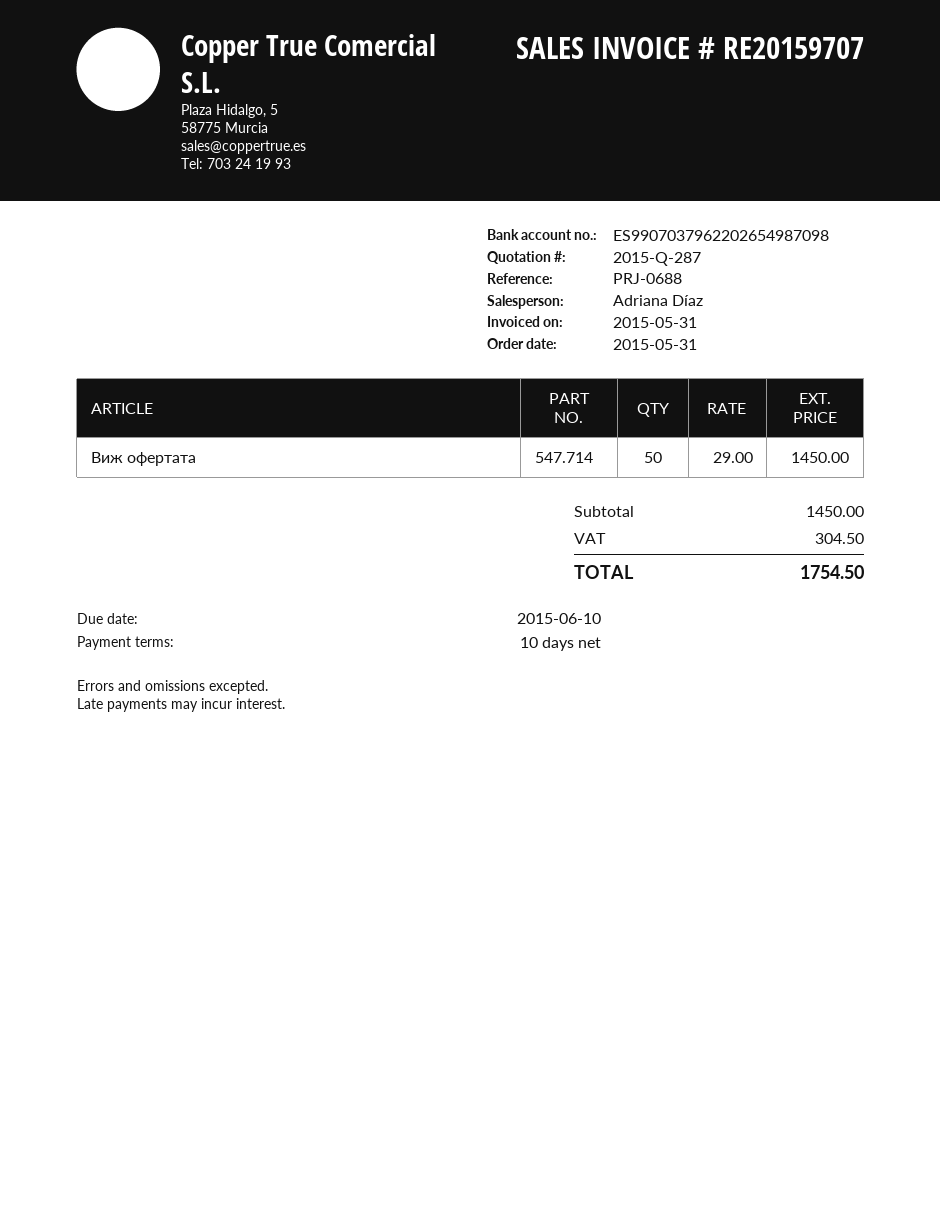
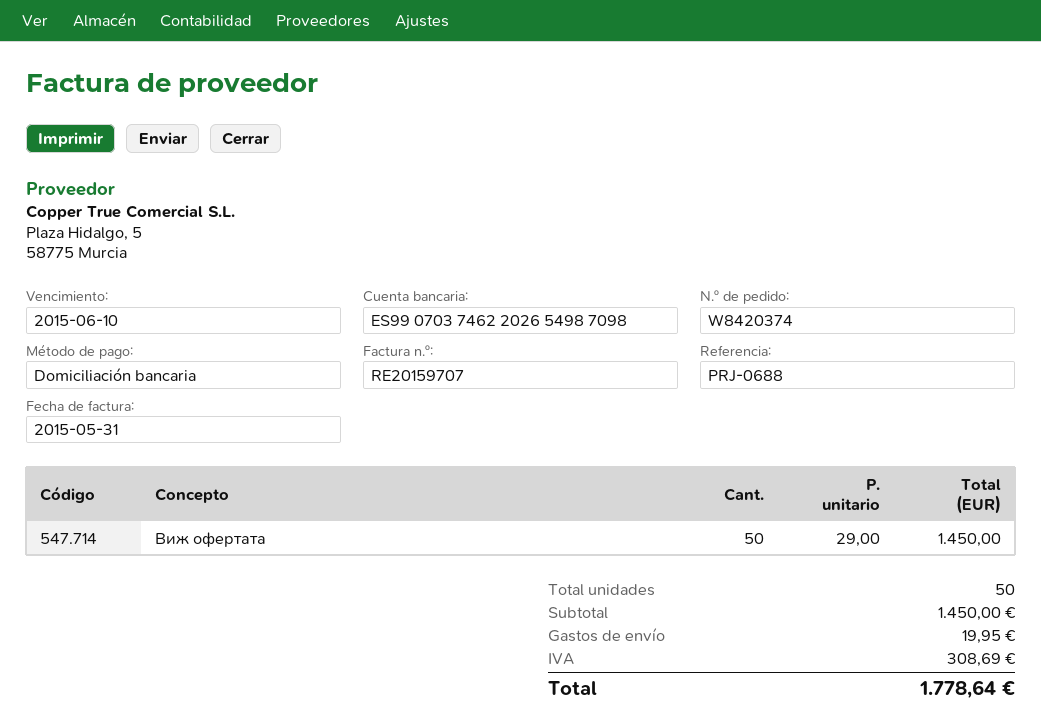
bank account: ES9907037962202654987098 -> ES9907037462202654987098
shipping: none -> 19.95
tax: 304.50 -> 308.69
total: 1754.50 -> 1778.64

